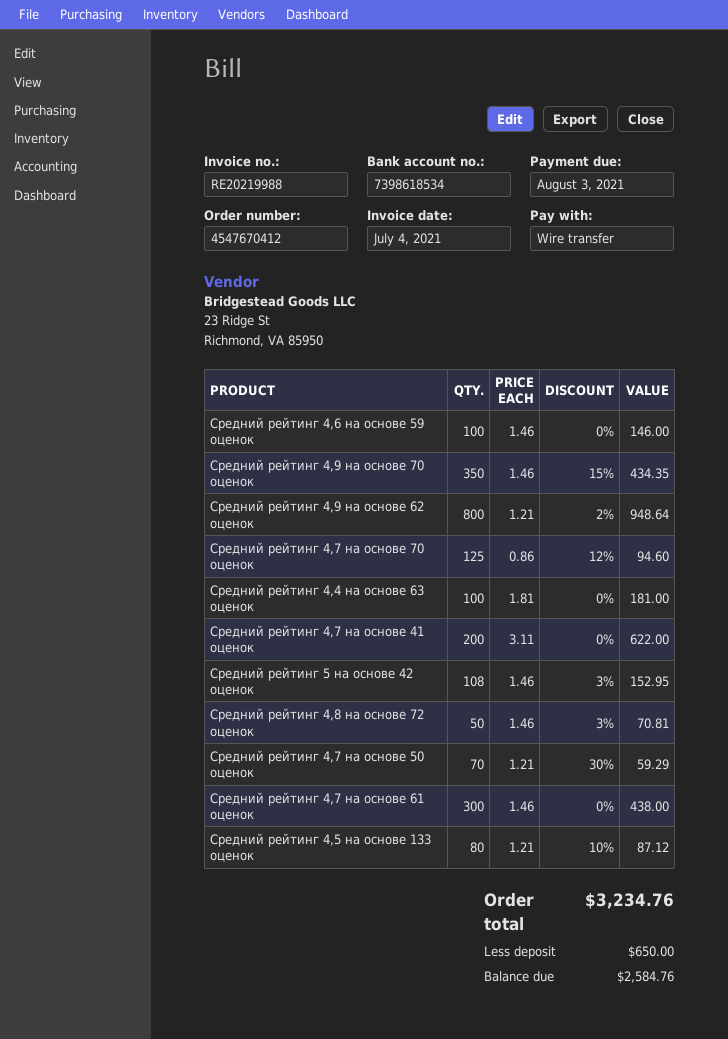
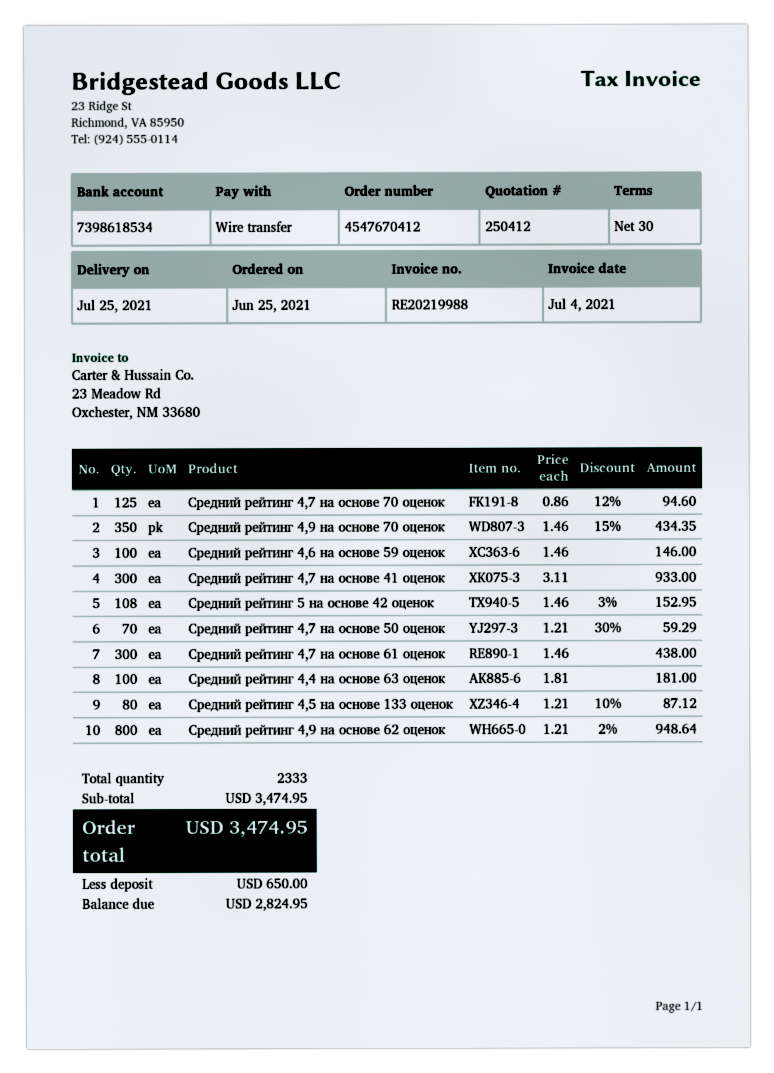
Средний рейтинг 4,7 на основе 41 оценок: 200 x 3.11 = 622.00 -> 300 x 3.11 = 933.00
Средний рейтинг 4,8 на основе 72 оценок: 50 x 1.46 - 3% = 70.81 -> none
total: 3234.76 -> 3474.95
balance: 2584.76 -> 2824.95

